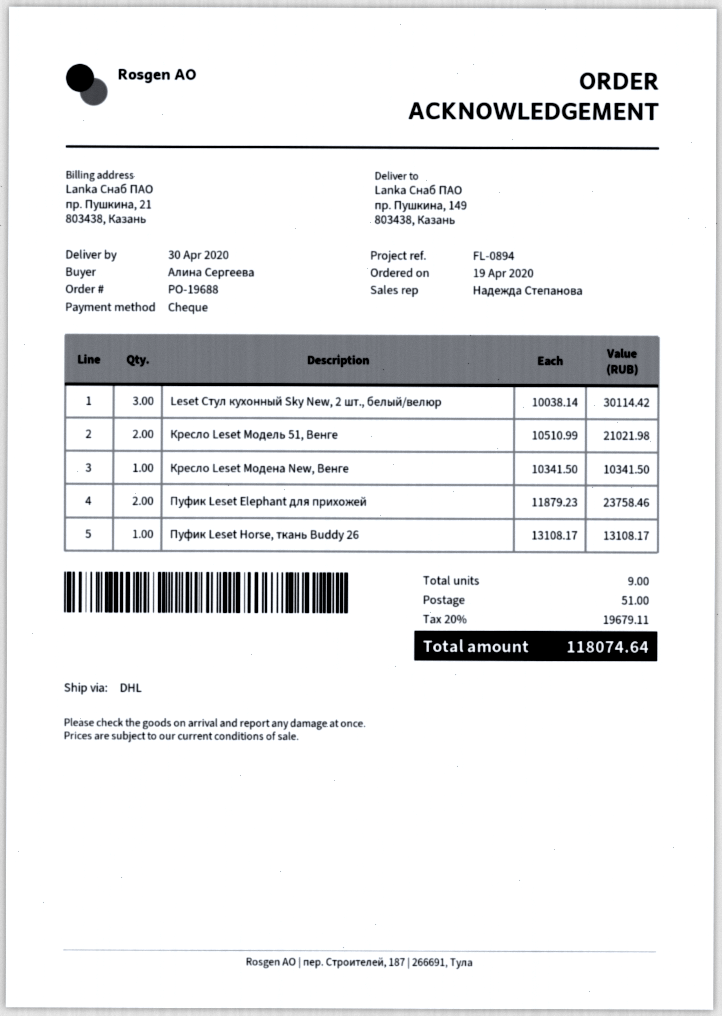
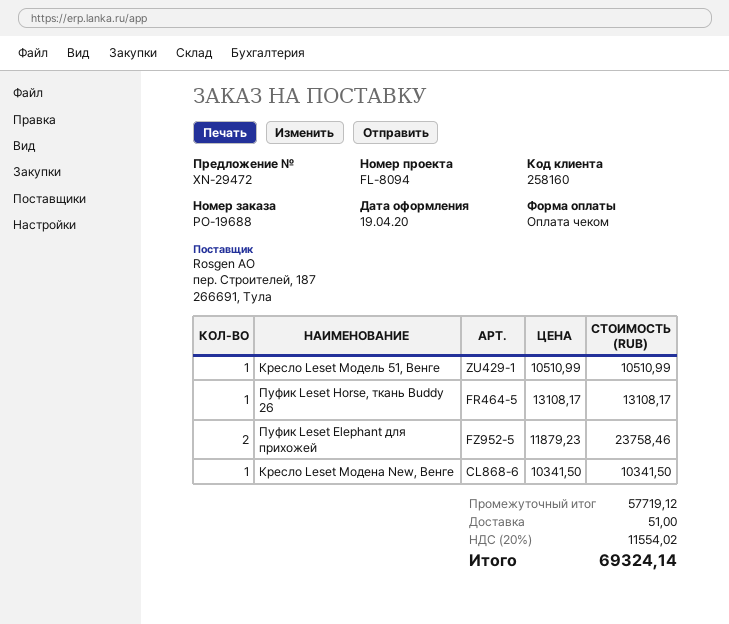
reference: FL-0894 -> FL-8094
Leset Стул кухонный Sky New, 2 шт., белый/велюр: 3 x 10038.14 = 30114.42 -> none
Кресло Leset Модель 51, Венге: 2 x 10510.99 = 21021.98 -> 1 x 10510.99 = 10510.99
tax: 20% = 19679.11 -> 20% = 11554.02
total: 118074.64 -> 69324.14

